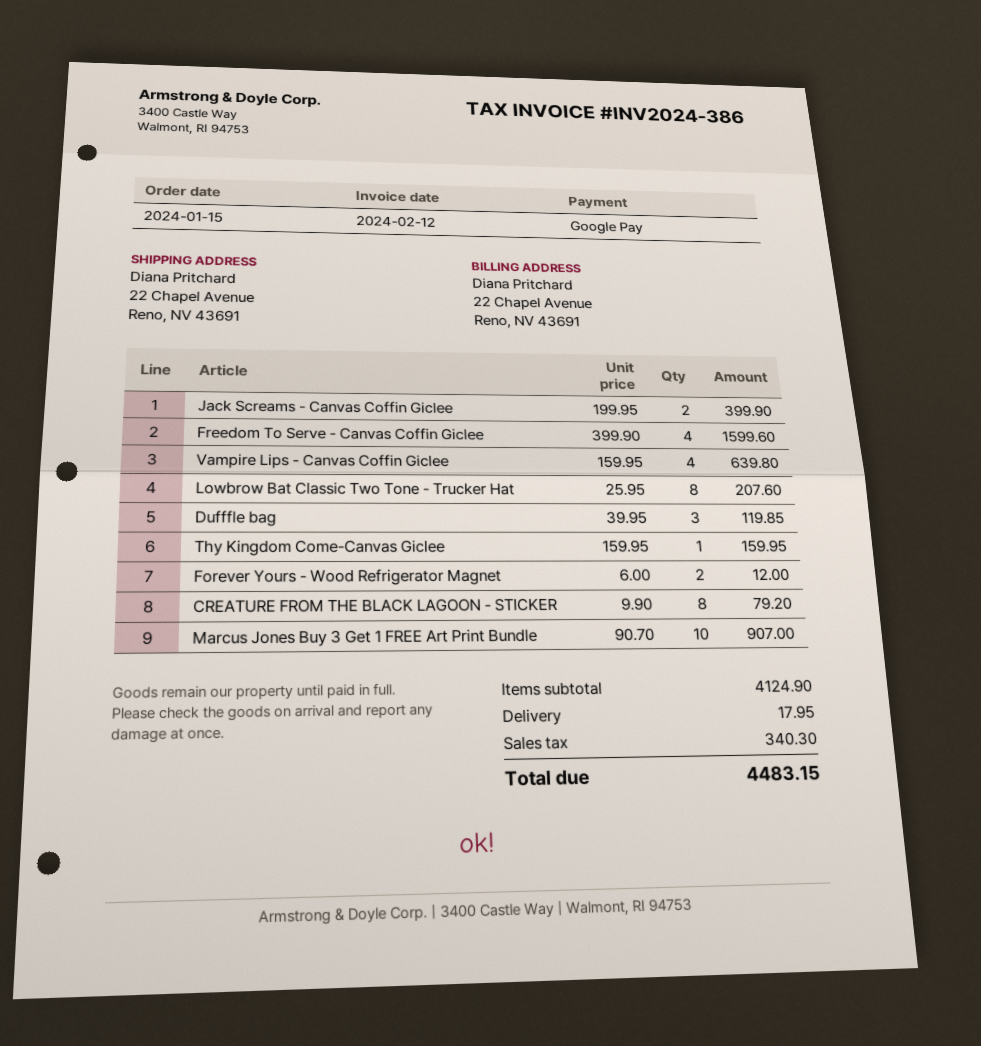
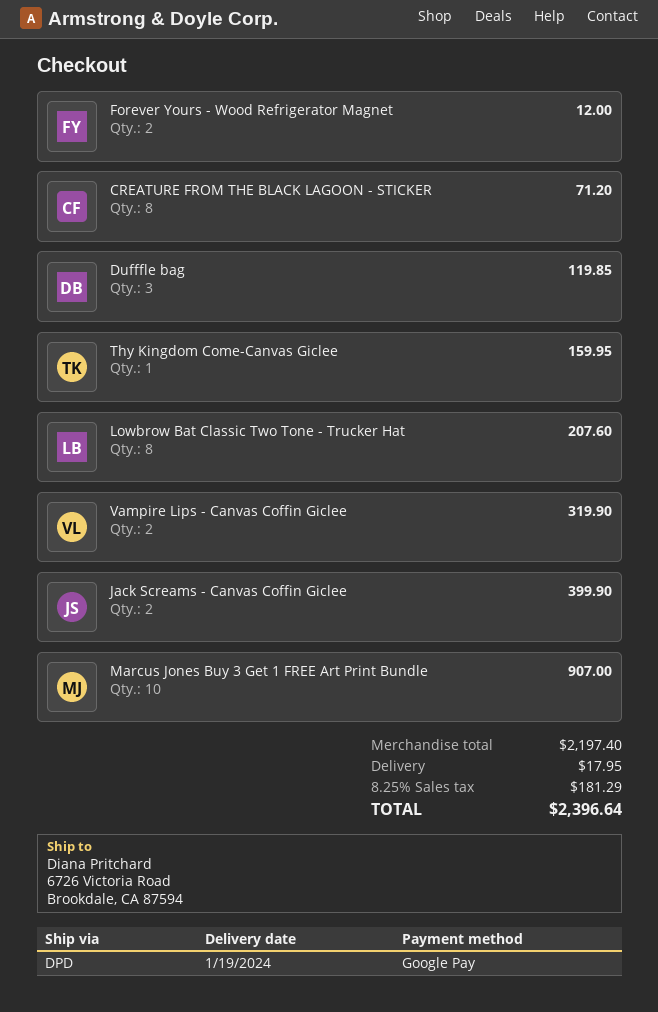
ship to: 22 Chapel Avenue, Reno, NV 43691 -> 6726 Victoria Road, Brookdale, CA 87594
Freedom To Serve - Canvas Coffin Giclee: 4 for 1599.60 -> none
Vampire Lips - Canvas Coffin Giclee: 4 for 639.80 -> 2 for 319.90
CREATURE FROM THE BLACK LAGOON - STICKER: 8 for 79.20 -> 8 for 71.20
subtotal: 4124.90 -> 2197.40
tax: 340.30 -> 181.29
total: 4483.15 -> 2396.64

